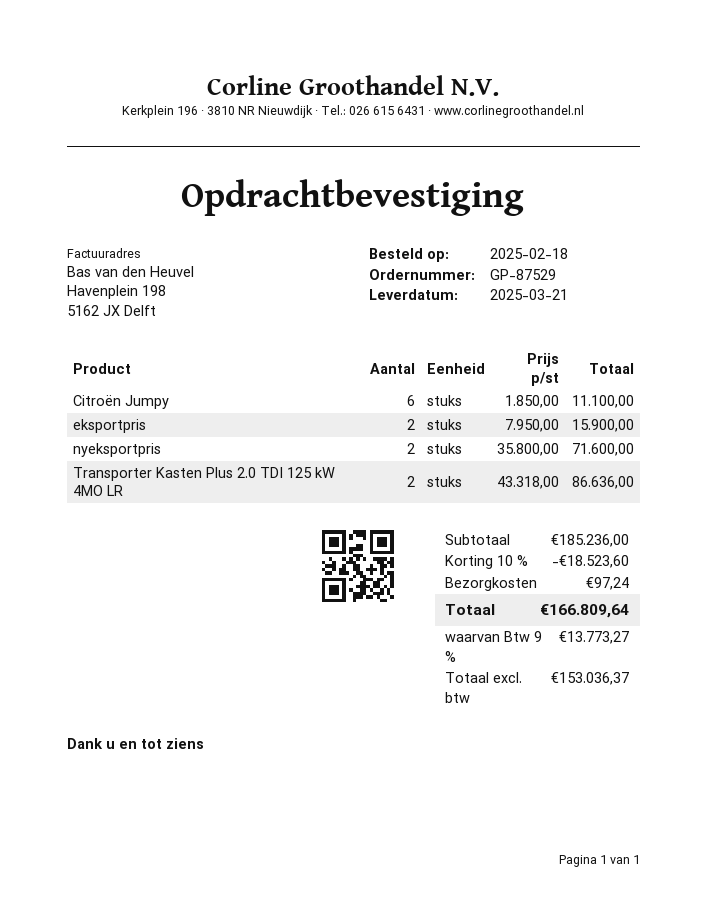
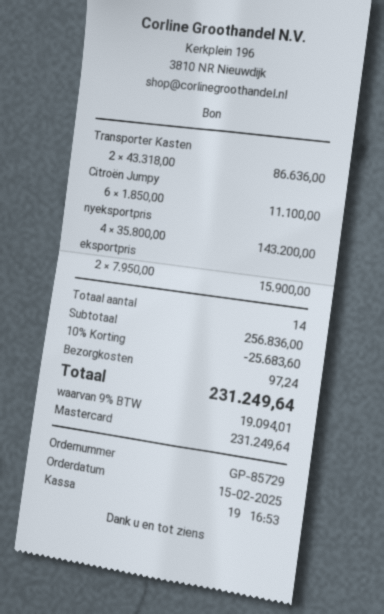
order number: GP-87529 -> GP-85729
order date: 2025-02-18 -> 2025-02-15
nyeksportpris: 2 x 35800.00 = 71600.00 -> 4 x 35800.00 = 143200.00
subtotal: 185236.00 -> 256836.00
discount: 10% = 18523.60 -> 10% = 25683.60
tax: 9% = 13773.27 -> 9% = 19094.01
total: 166809.64 -> 231249.64

